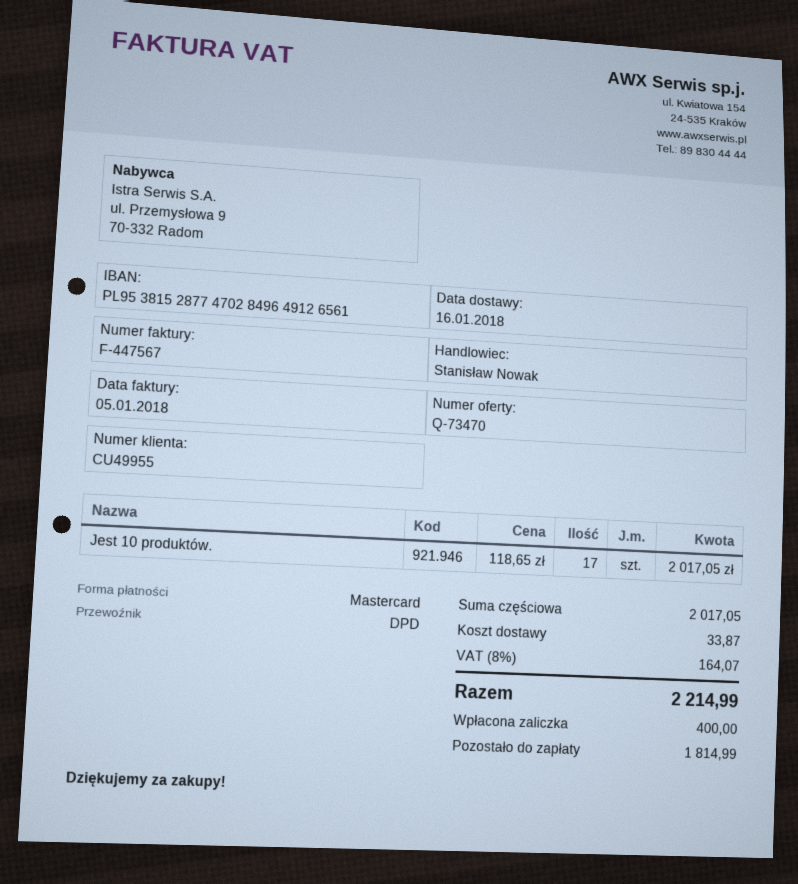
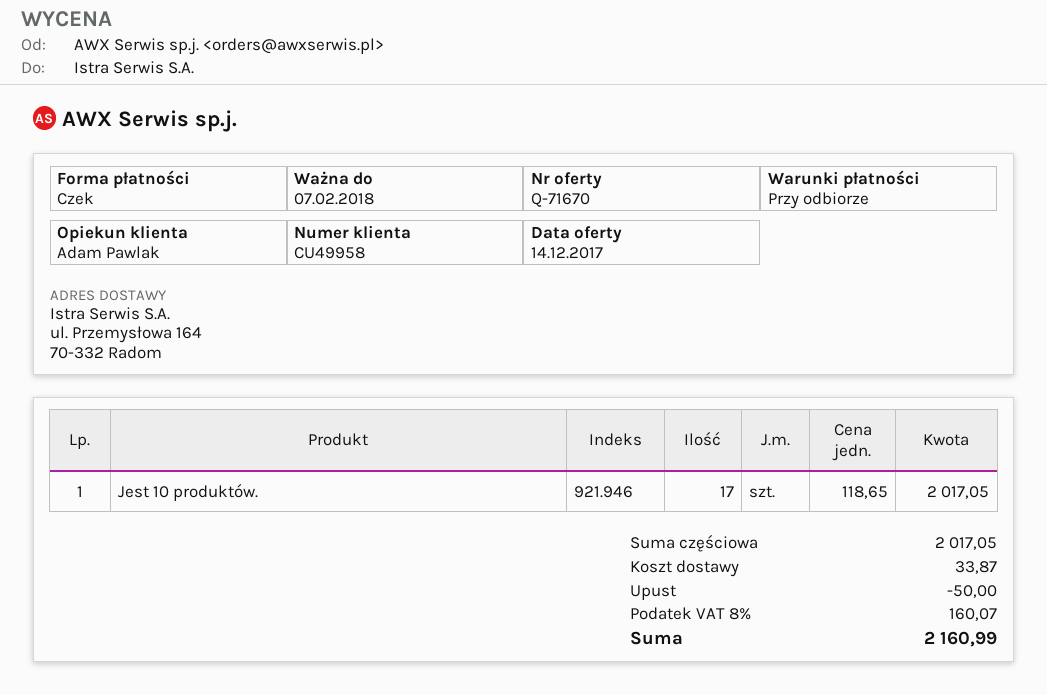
quote number: Q-73470 -> Q-71670
customer number: CU49955 -> CU49958
sales rep: Stanisław Nowak -> Adam Pawlak
payment method: Mastercard -> cheque
discount: none -> 50.00
tax: 8% = 164.07 -> 8% = 160.07
total: 2214.99 -> 2160.99

